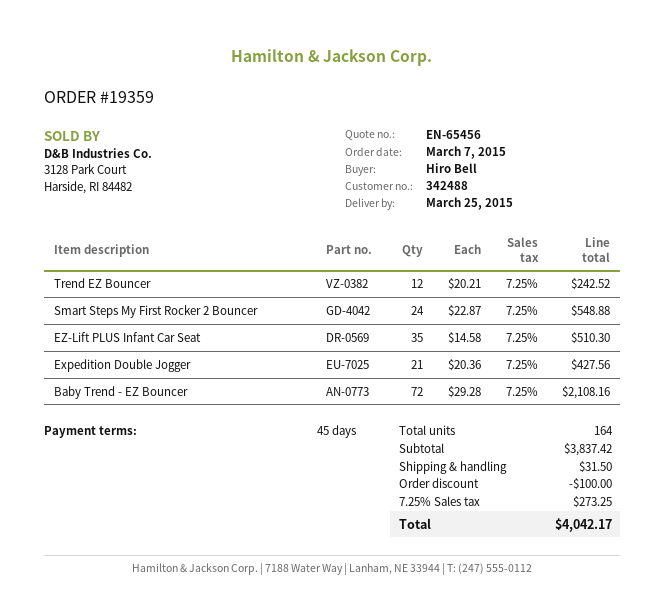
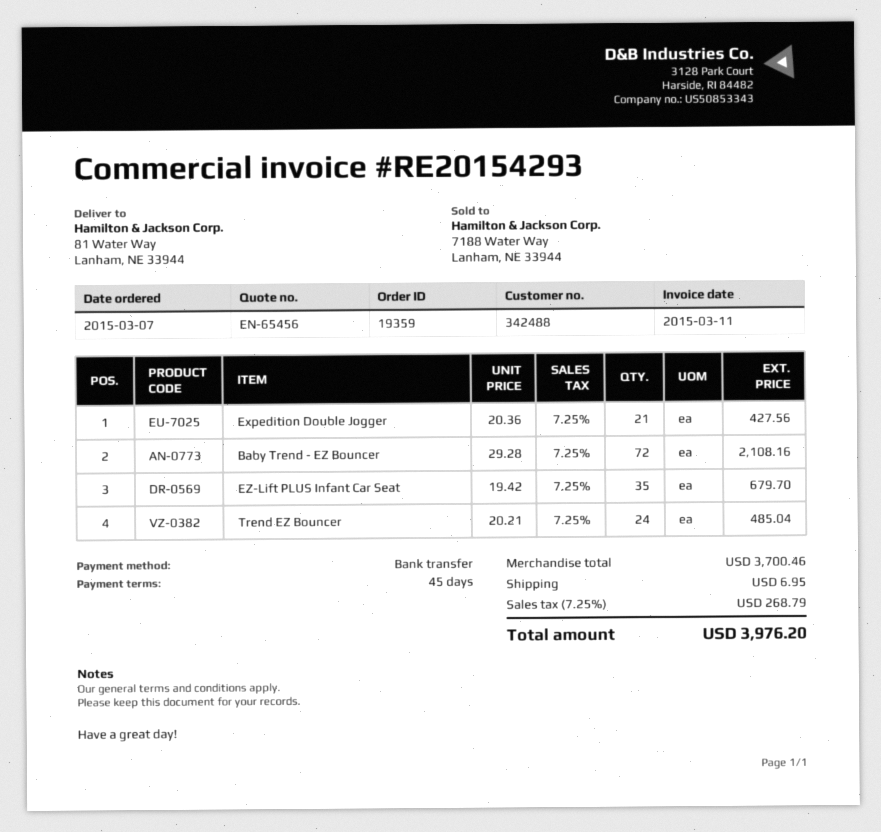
Trend EZ Bouncer: 12 x 20.21 = 242.52 -> 24 x 20.21 = 485.04
Smart Steps My First Rocker 2 Bouncer: 24 x 22.87 = 548.88 -> none
EZ-Lift PLUS Infant Car Seat: 35 x 14.58 = 510.30 -> 35 x 19.42 = 679.70
subtotal: 3837.42 -> 3700.46
discount: 100.00 -> none
shipping: 31.50 -> 6.95
tax: 7.25% = 273.25 -> 7.25% = 268.79
total: 4042.17 -> 3976.20

